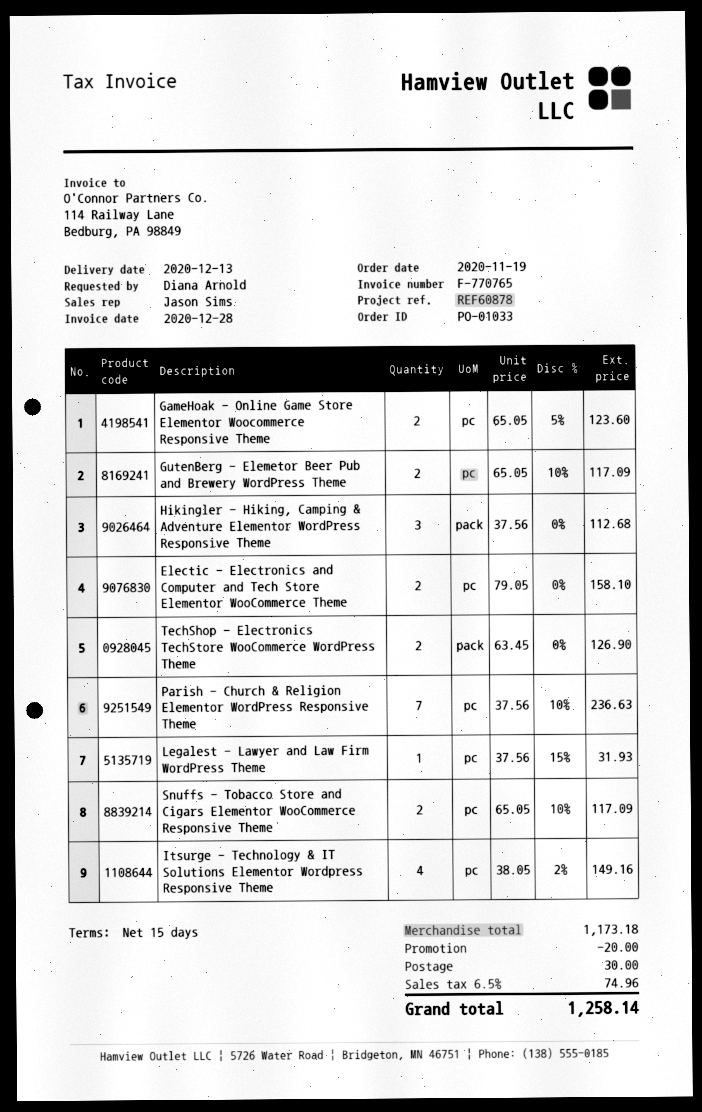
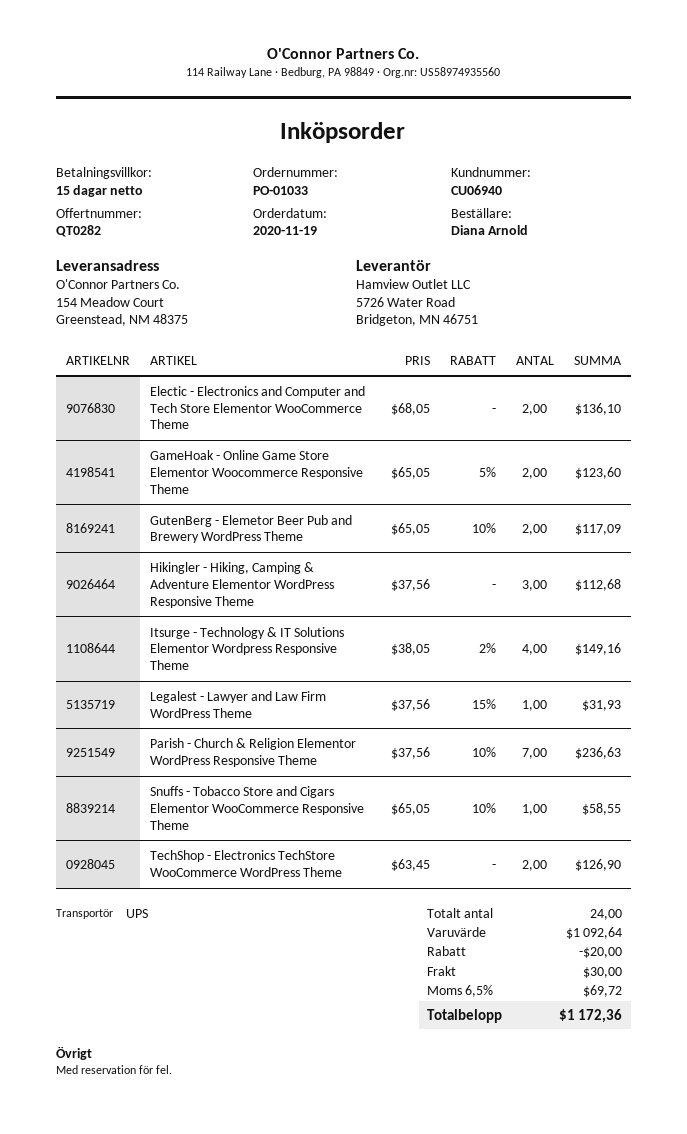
Electic - Electronics and Computer and Tech Store Elementor WooCommerce Theme: 2 x 79.05 = 158.10 -> 2 x 68.05 = 136.10
Snuffs - Tobacco Store and Cigars Elementor WooCommerce Responsive Theme: 2 x 65.05 - 10% = 117.09 -> 1 x 65.05 - 10% = 58.55
subtotal: 1173.18 -> 1092.64
tax: 6.5% = 74.96 -> 6.5% = 69.72
total: 1258.14 -> 1172.36

